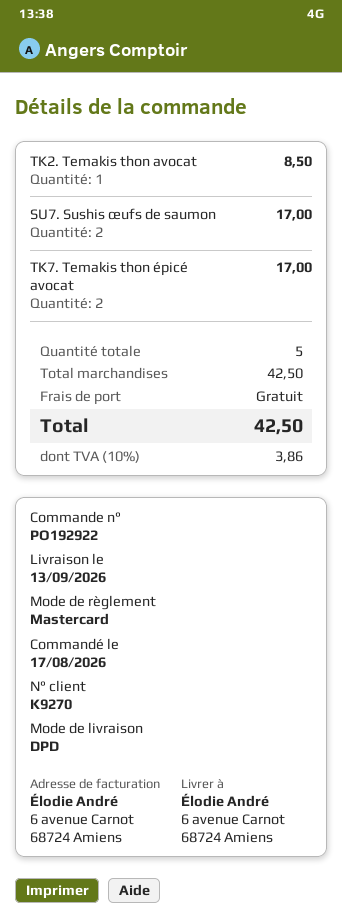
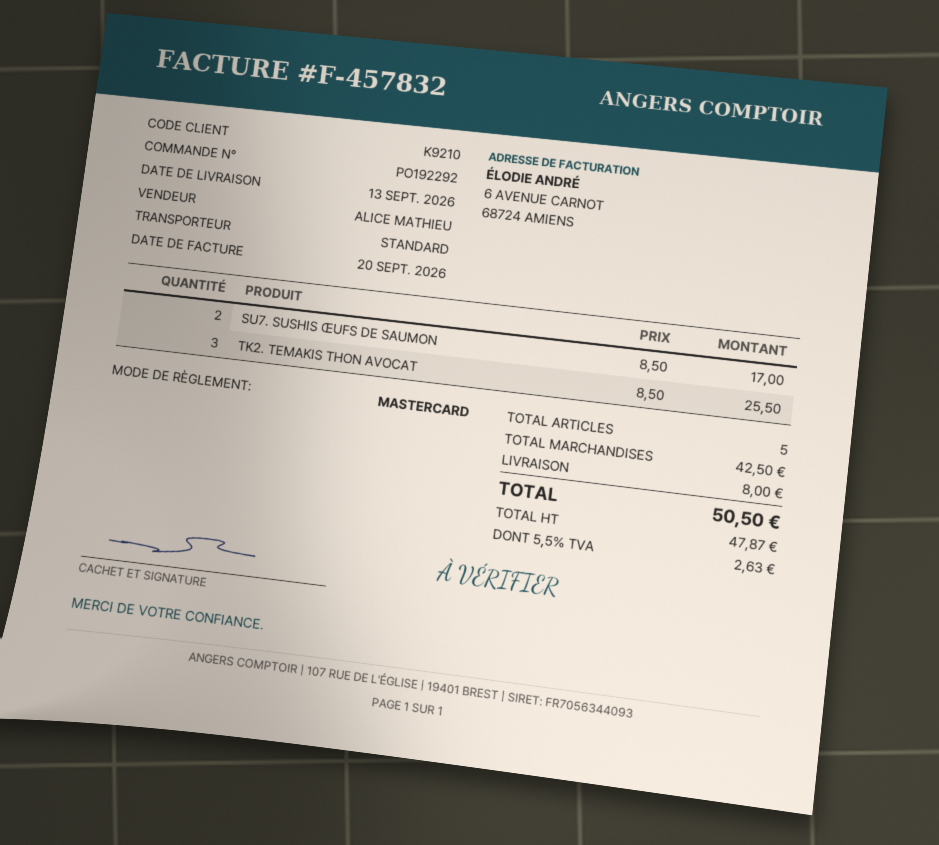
order number: PO192922 -> PO192292
customer number: K9270 -> K9210
shipping method: DPD -> standard
TK2. Temakis thon avocat: 1 for 8.50 -> 3 for 25.50
TK7. Temakis thon épicé avocat: 2 for 17.00 -> none
shipping: 0.00 -> 8.00
tax: 10% = 3.86 -> 5.5% = 2.63
total: 42.50 -> 50.50

